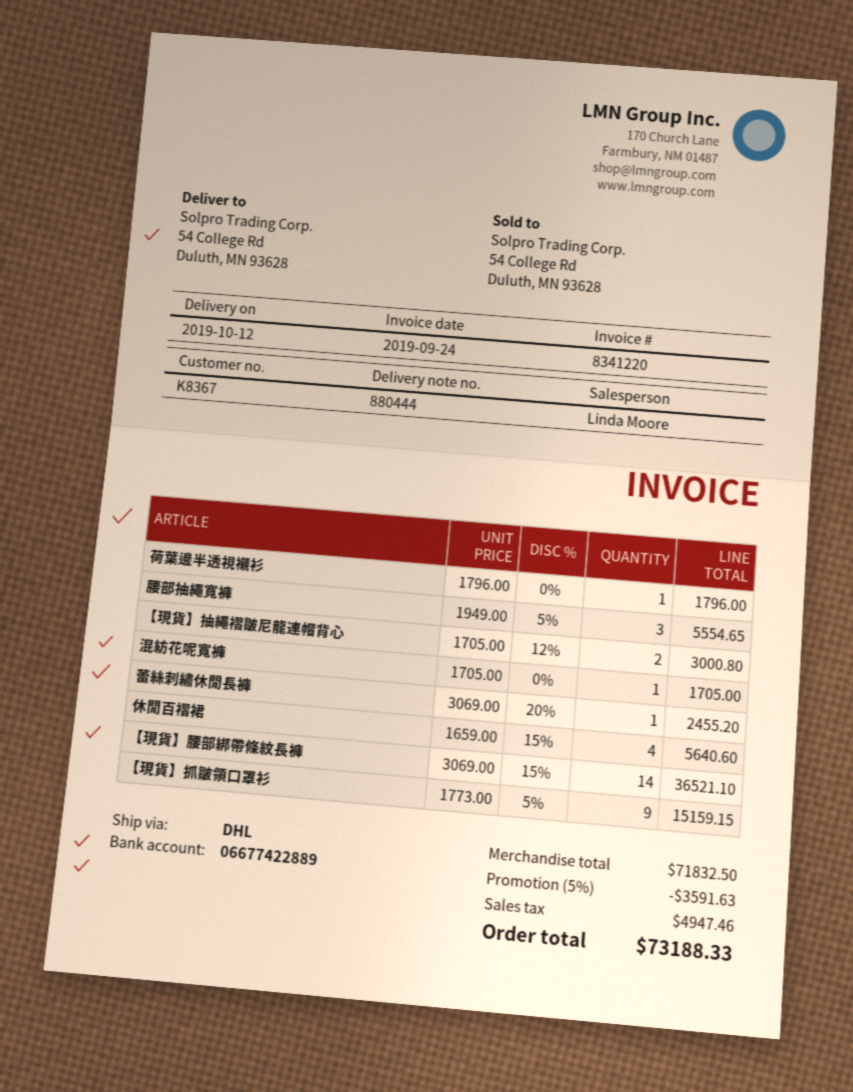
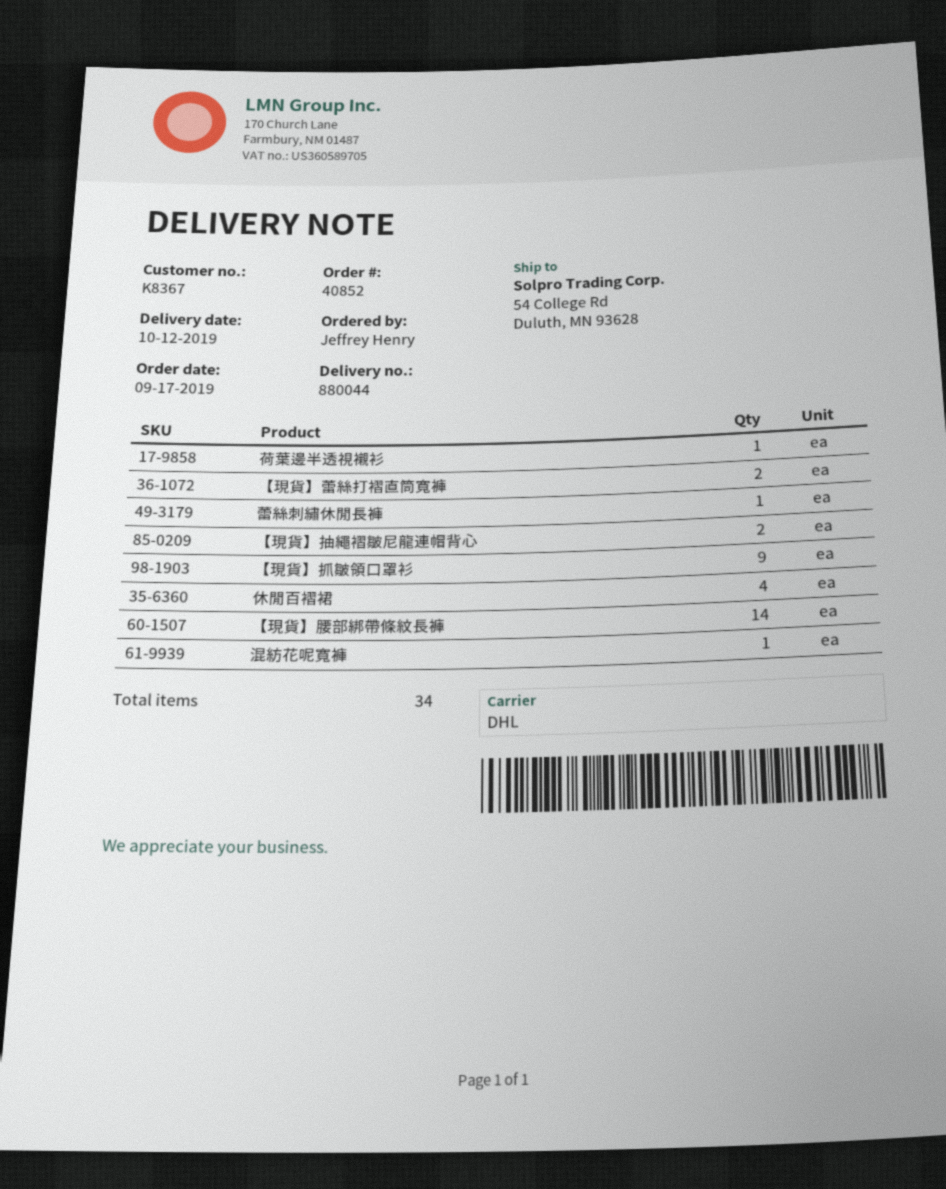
delivery note number: 880444 -> 880044
腰部抽繩寬褲: 3 -> none
【現貨】蕾絲打褶直筒寬褲: none -> 2

